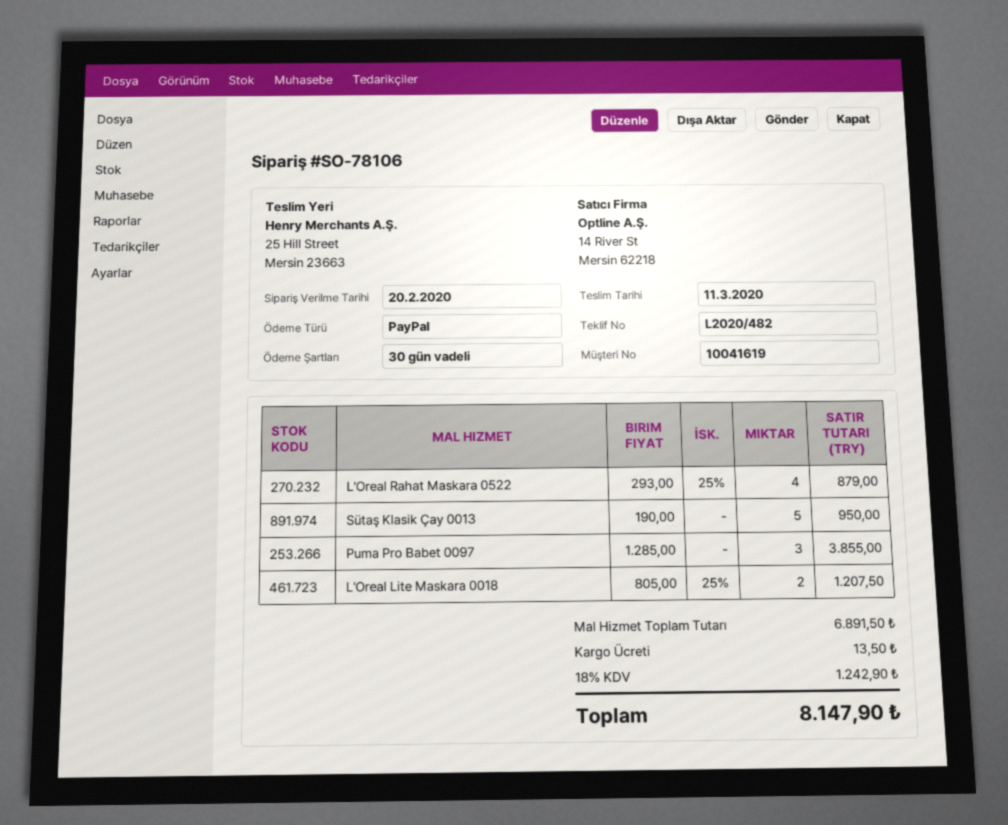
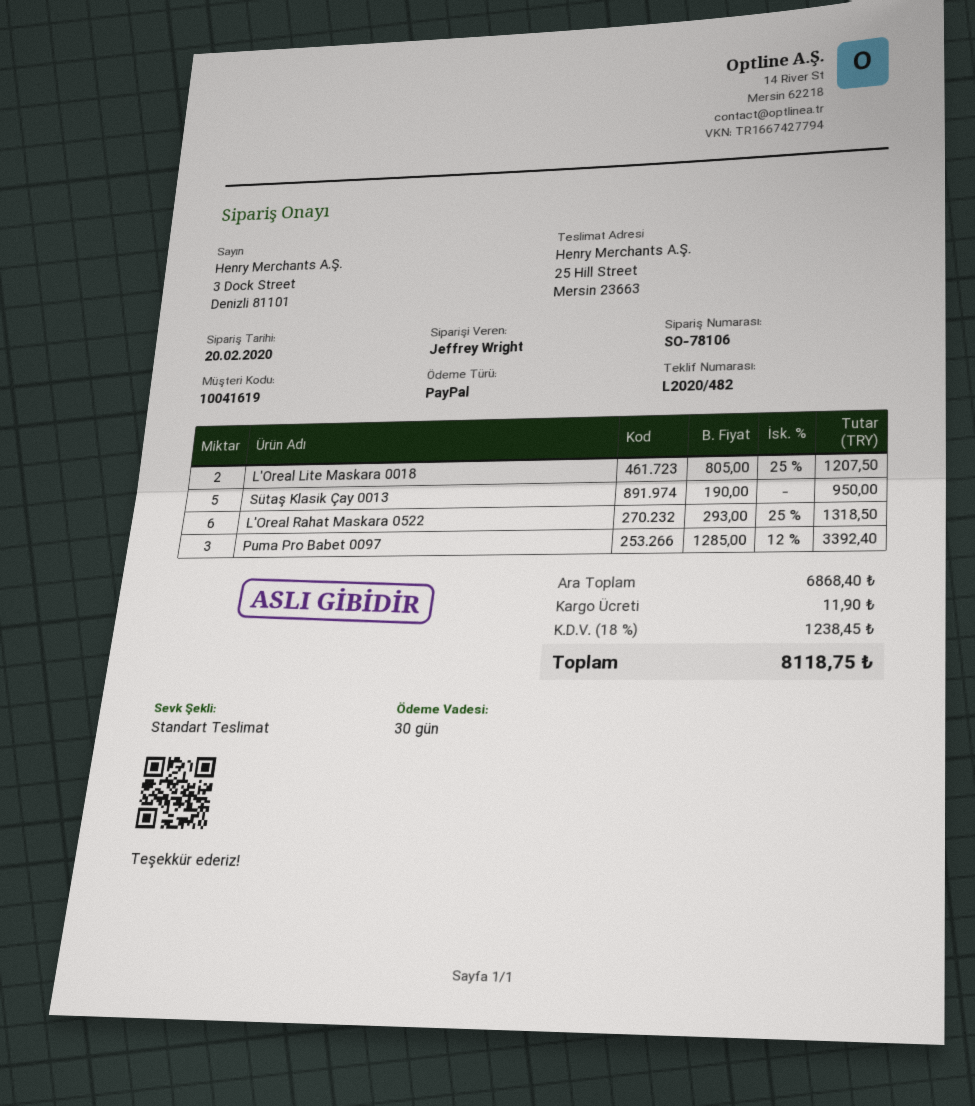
L'Oreal Rahat Maskara 0522: 4 x 293.00 - 25% = 879.00 -> 6 x 293.00 - 25% = 1318.50
Puma Pro Babet 0097: 3 x 1285.00 = 3855.00 -> 3 x 1285.00 - 12% = 3392.40
subtotal: 6891.50 -> 6868.40
shipping: 13.50 -> 11.90
tax: 18% = 1242.90 -> 18% = 1238.45
total: 8147.90 -> 8118.75

